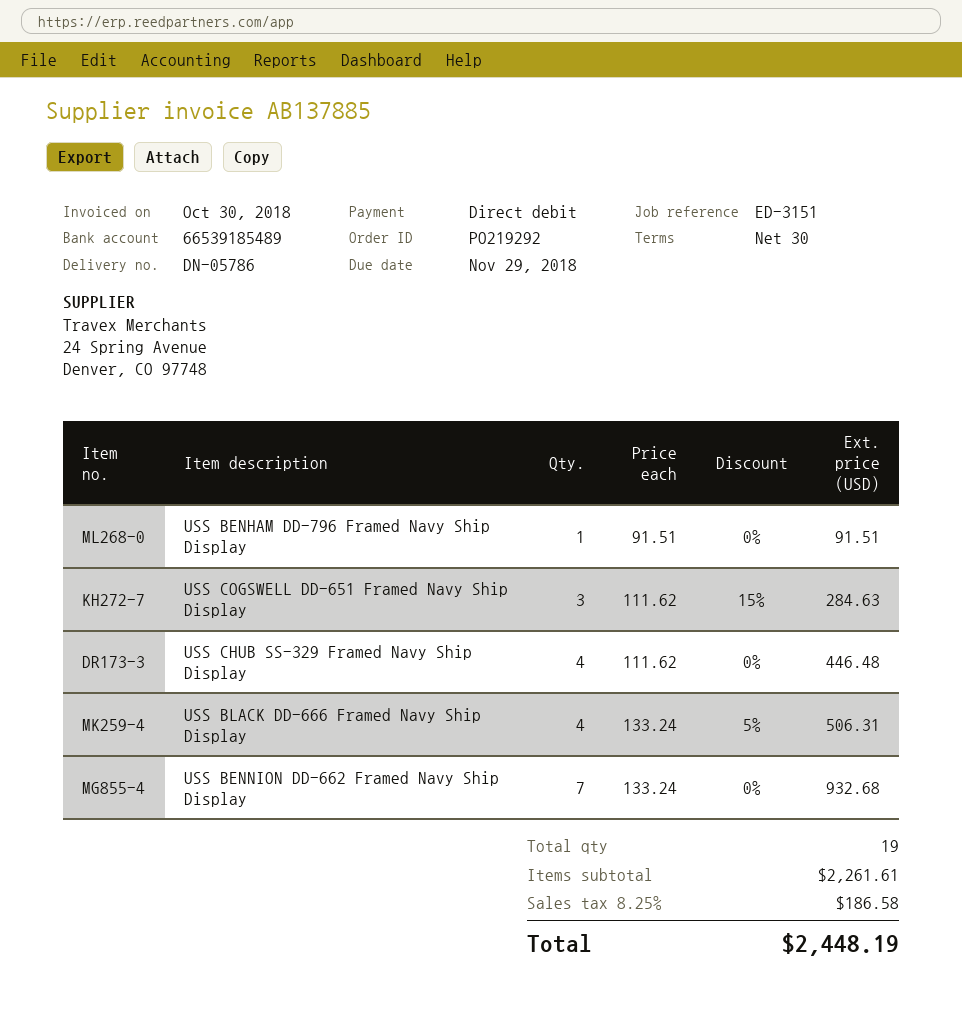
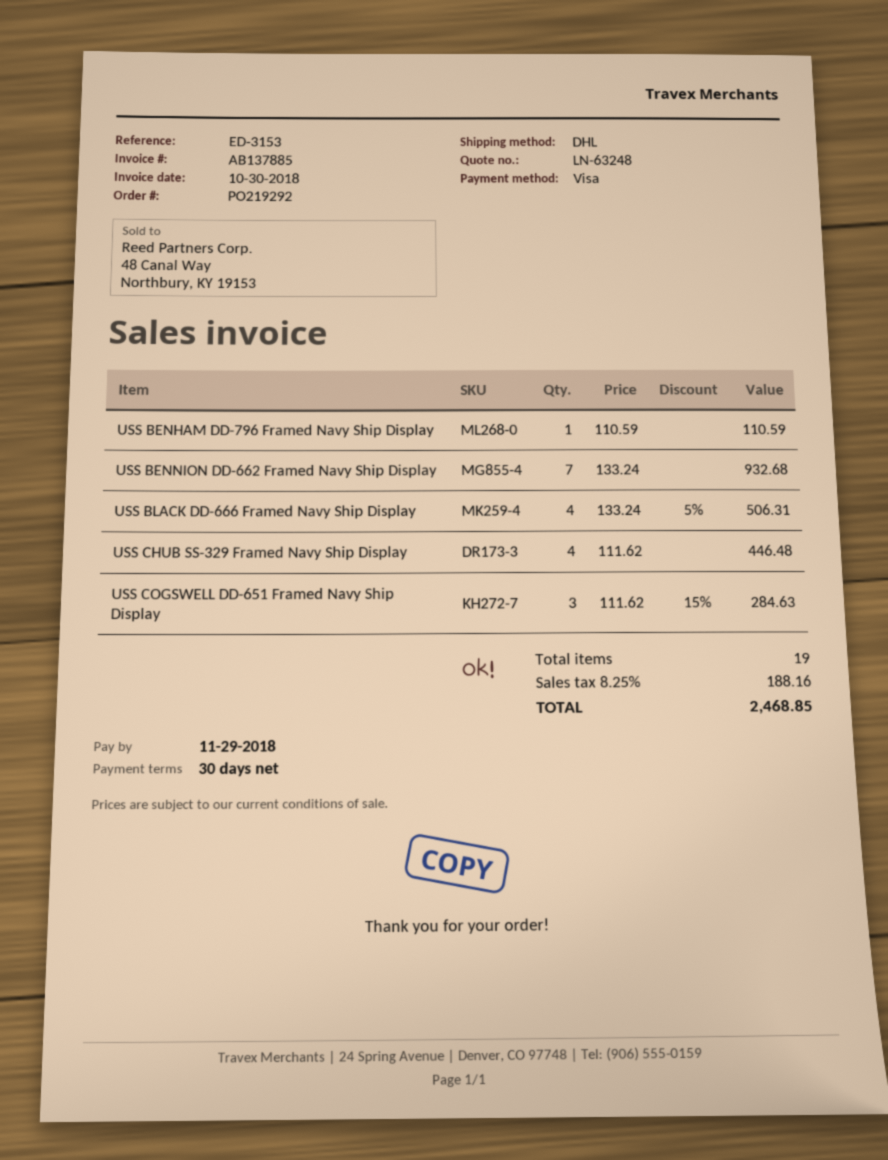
reference: ED-3151 -> ED-3153
payment method: direct debit -> Visa
USS BENHAM DD-796 Framed Navy Ship Display: 1 x 91.51 = 91.51 -> 1 x 110.59 = 110.59
tax: 8.25% = 186.58 -> 8.25% = 188.16
total: 2448.19 -> 2468.85

